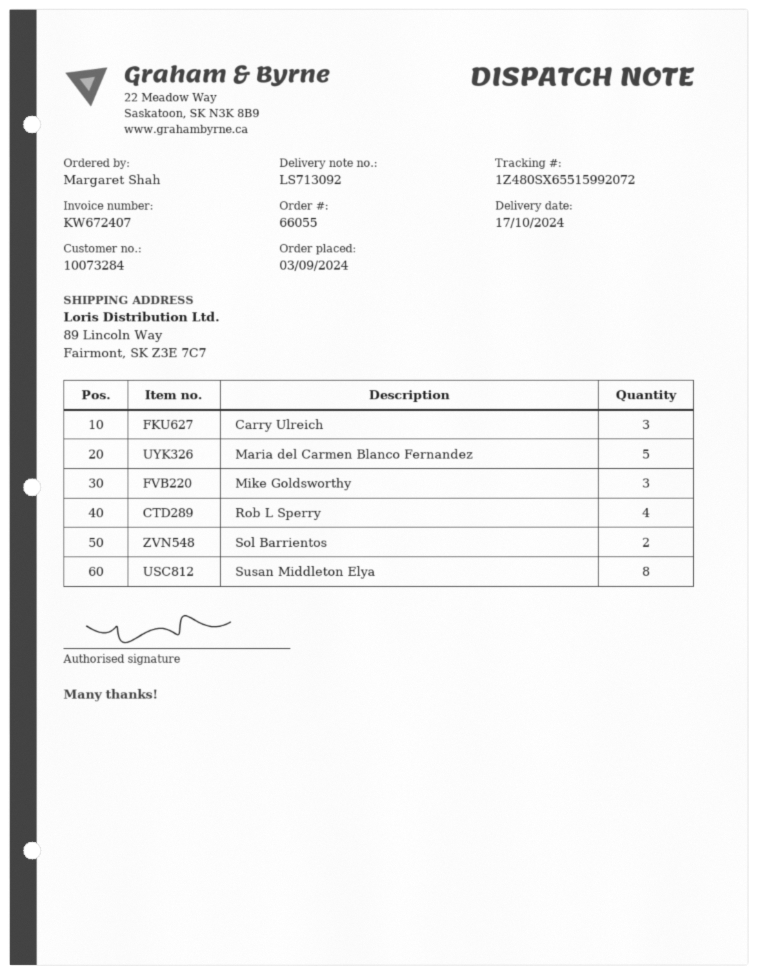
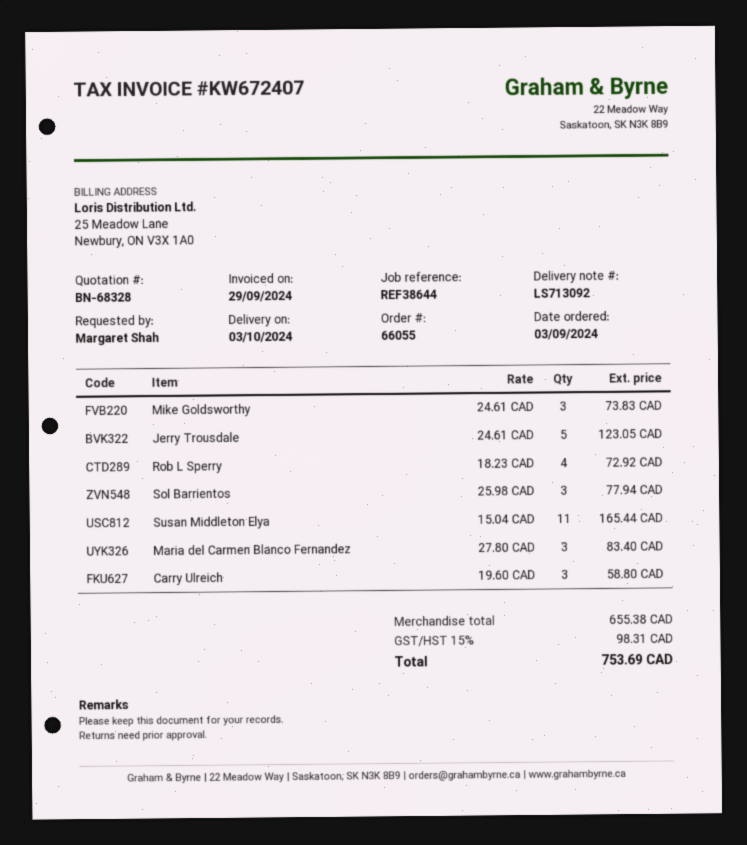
delivery date: 2024-10-17 -> 2024-10-03
Maria del Carmen Blanco Fernandez: 5 -> 3
Sol Barrientos: 2 -> 3
Susan Middleton Elya: 8 -> 11
Jerry Trousdale: none -> 5

